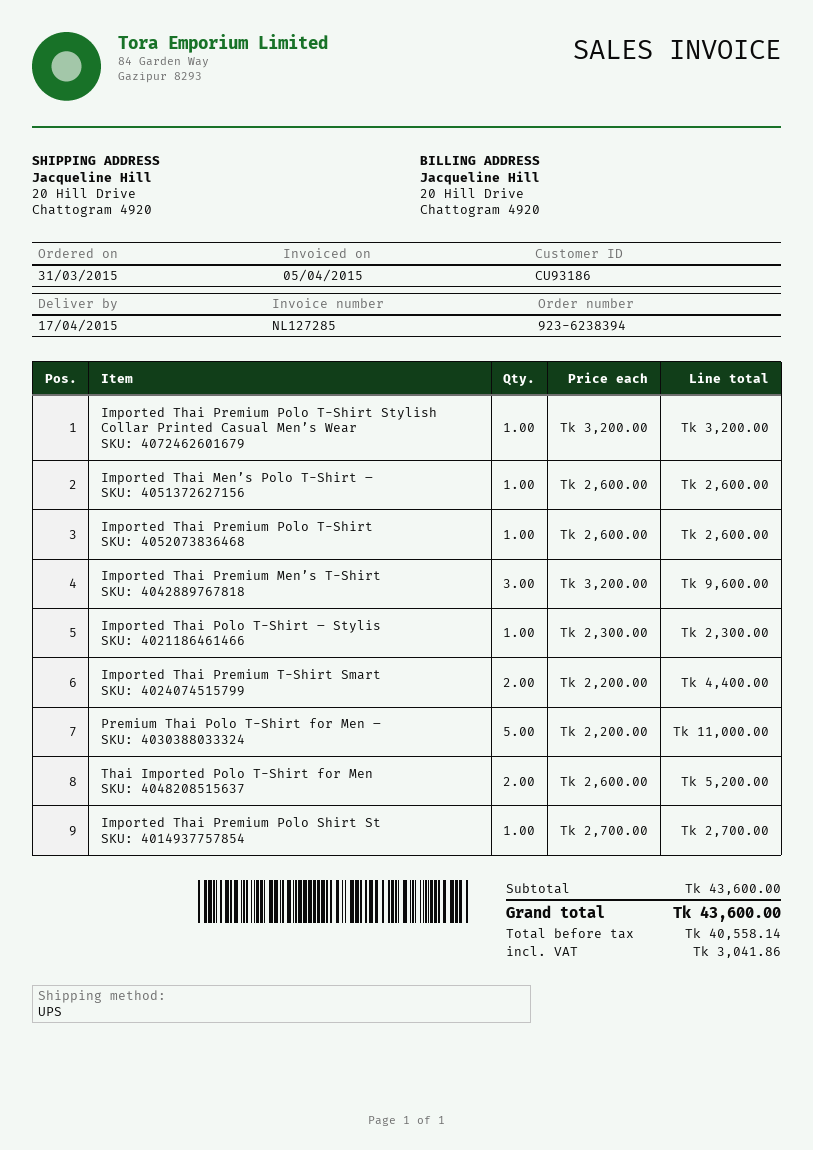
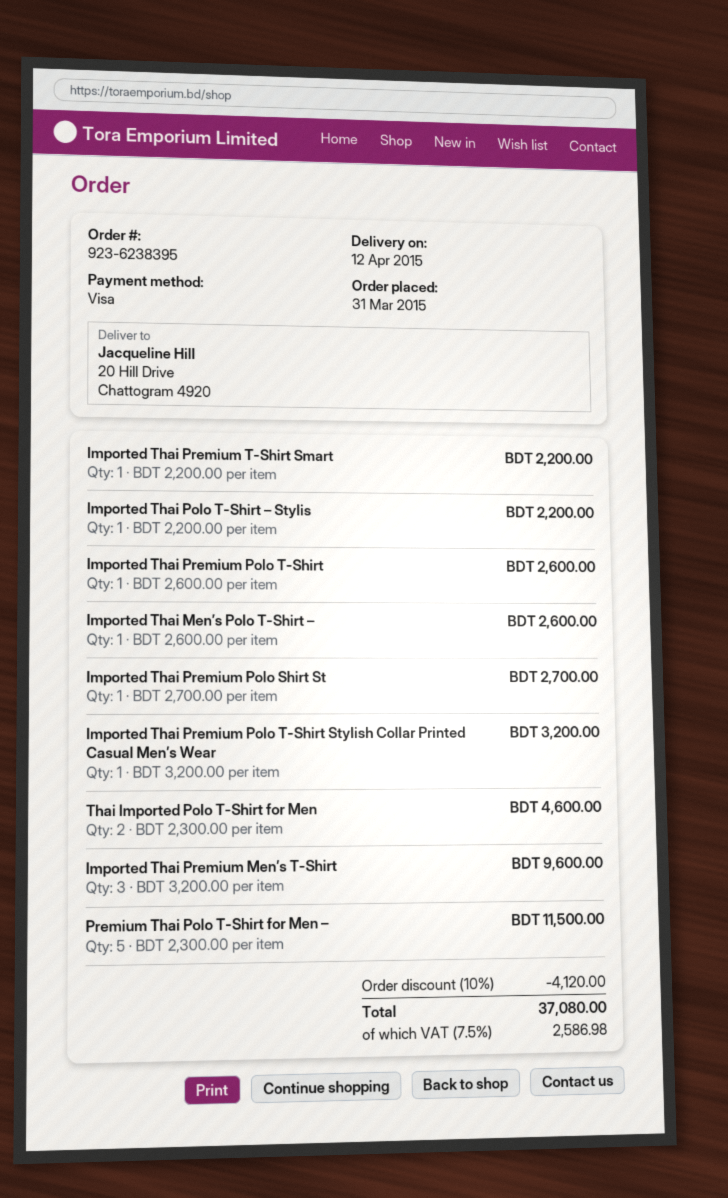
order number: 923-6238394 -> 923-6238395
delivery date: 2015-04-17 -> 2015-04-12
Imported Thai Polo T-Shirt – Stylis: 1 x 2300.00 = 2300.00 -> 1 x 2200.00 = 2200.00
Imported Thai Premium T-Shirt Smart: 2 x 2200.00 = 4400.00 -> 1 x 2200.00 = 2200.00
Premium Thai Polo T-Shirt for Men –: 5 x 2200.00 = 11000.00 -> 5 x 2300.00 = 11500.00
Thai Imported Polo T-Shirt for Men: 2 x 2600.00 = 5200.00 -> 2 x 2300.00 = 4600.00
discount: none -> 10% = 4120.00
tax: 3041.86 -> 2586.98
total: 43600.00 -> 37080.00

